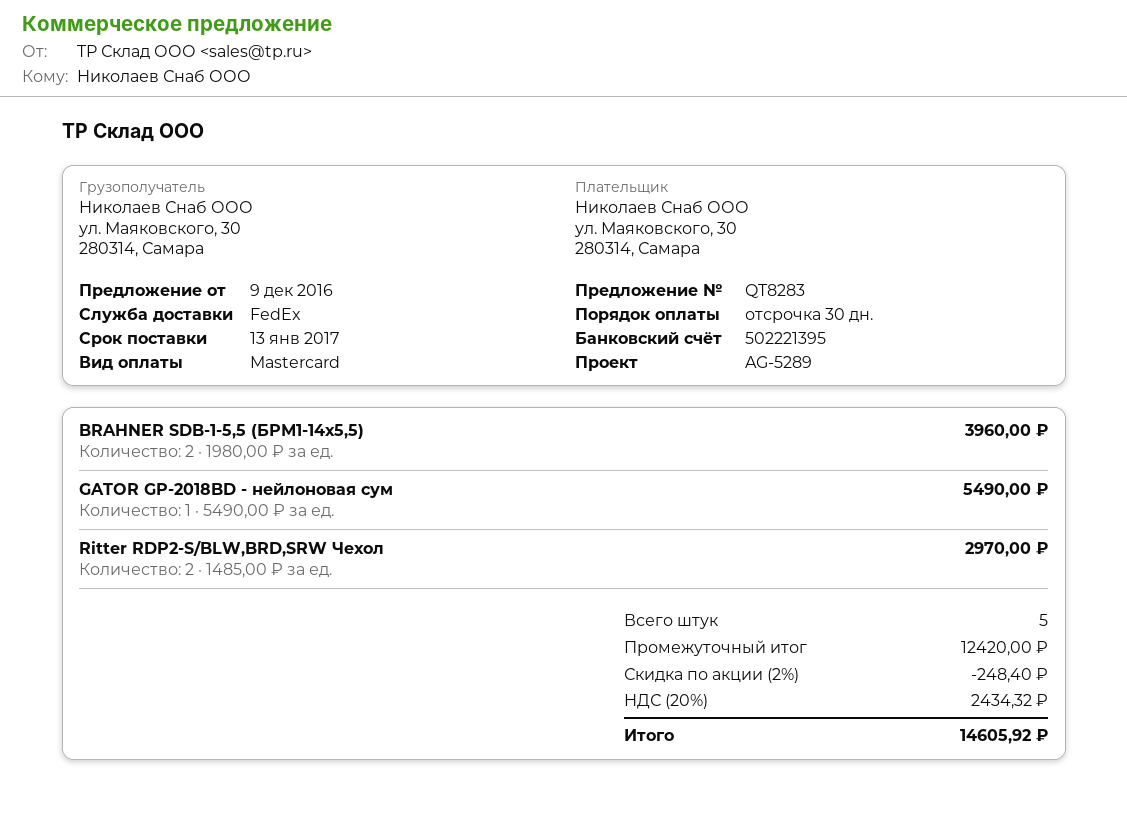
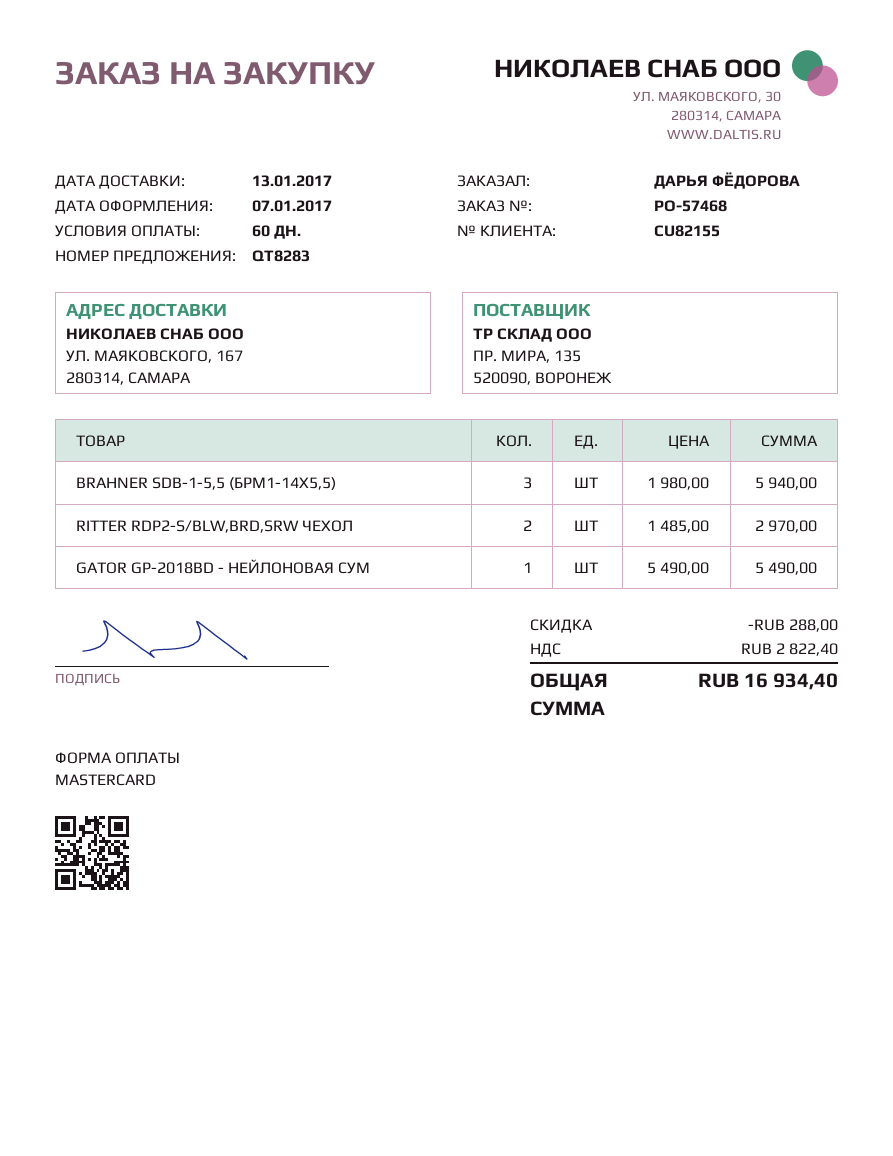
payment terms: 30 days -> 60 days
ship to: ул. Маяковского, 30, 280314, Самара -> УЛ. МАЯКОВСКОГО, 167, 280314, САМАРА
BRAHNER SDB-1-5,5 (БРМ1-14х5,5): 2 x 1980.00 = 3960.00 -> 3 x 1980.00 = 5940.00
discount: 248.40 -> 288.00
tax: 2434.32 -> 2822.40
total: 14605.92 -> 16934.40

